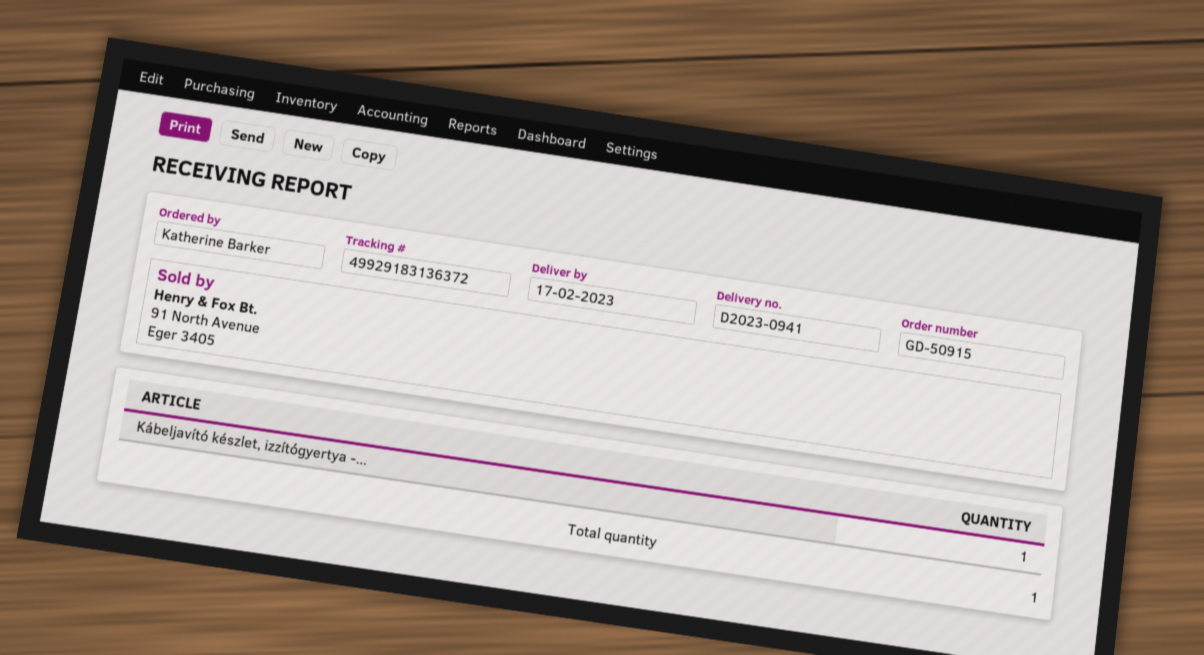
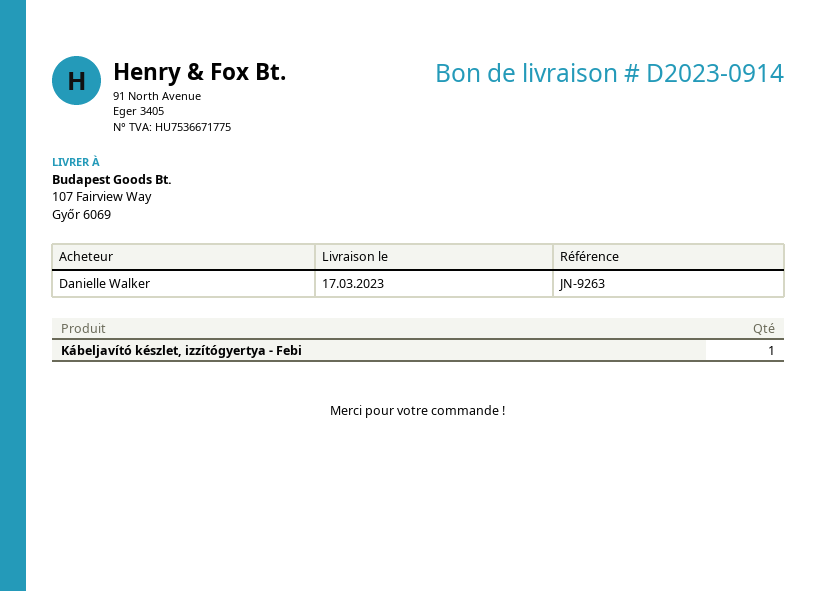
delivery note number: D2023-0941 -> D2023-0914
delivery date: 2023-02-17 -> 2023-03-17
ordered by: Katherine Barker -> Danielle Walker

